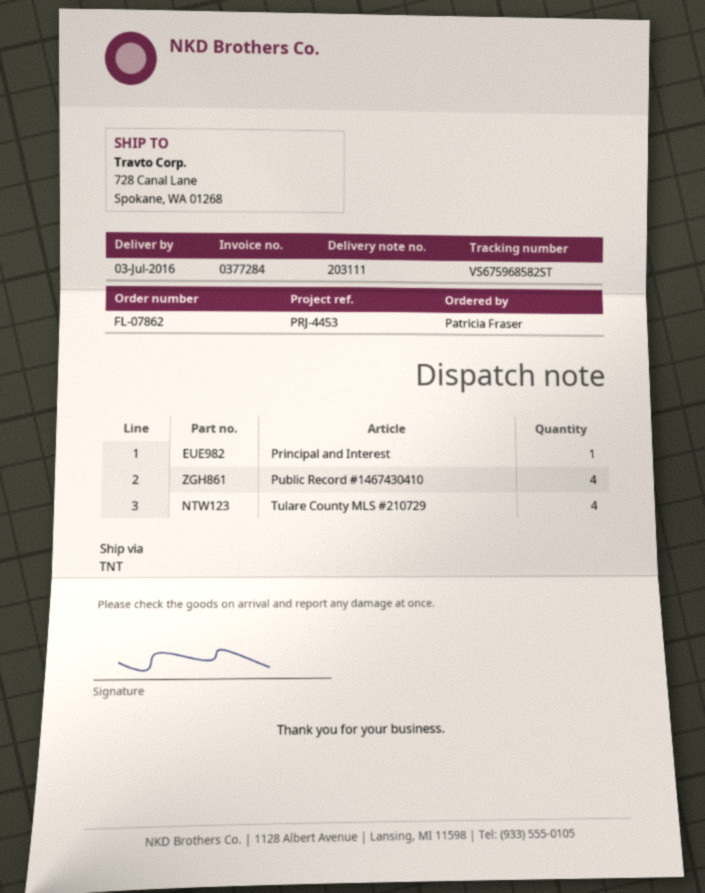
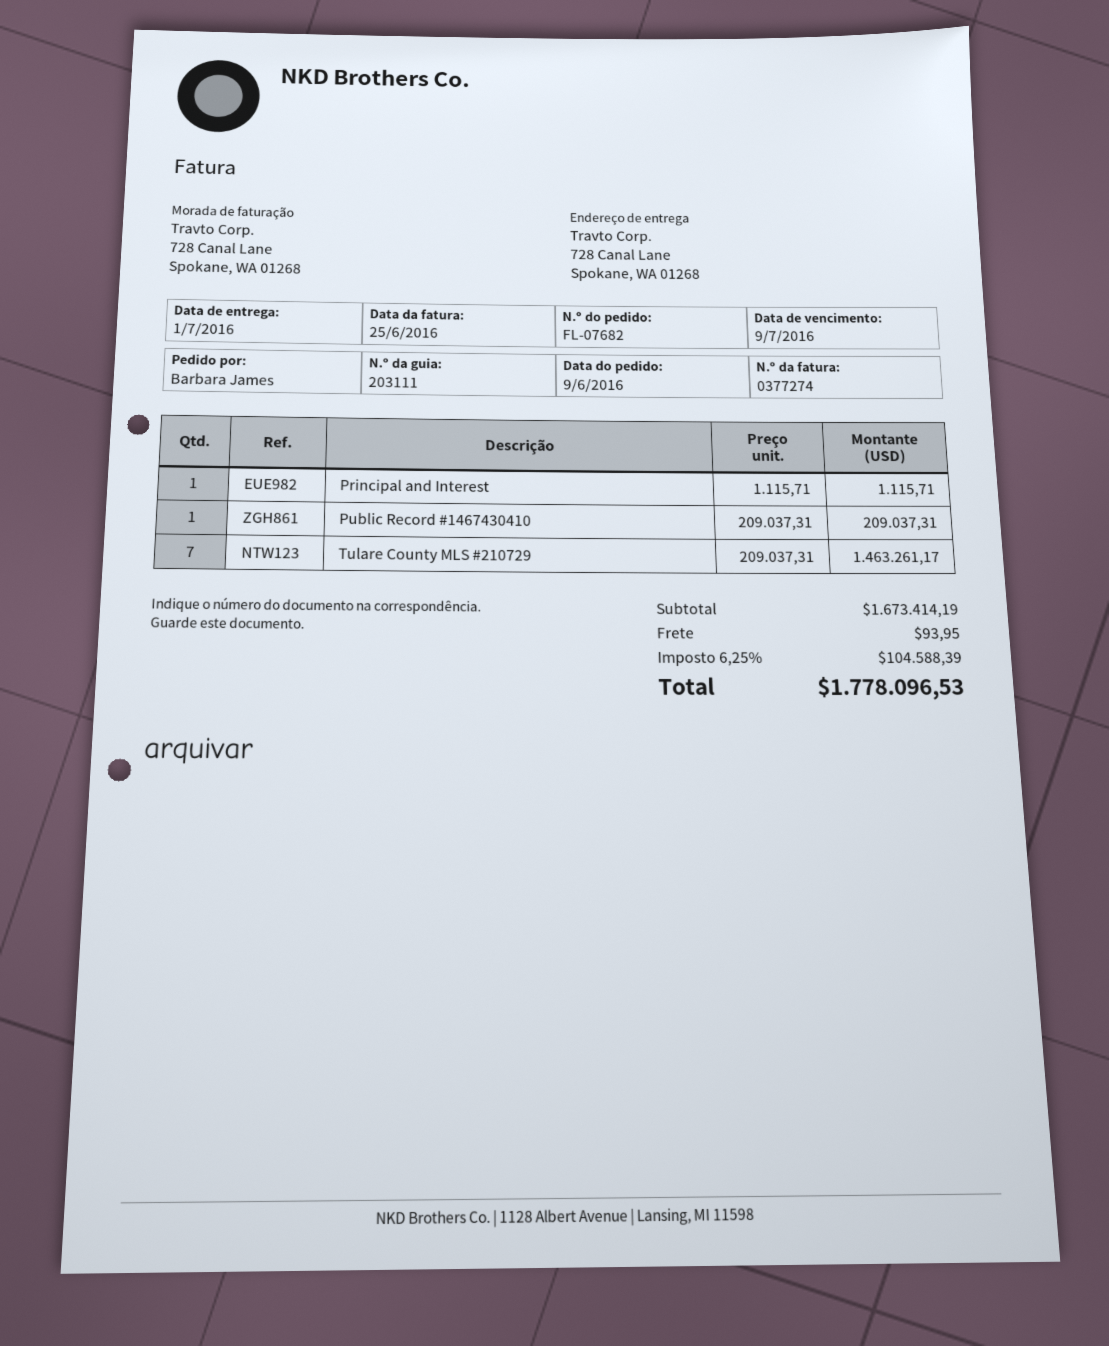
order number: FL-07862 -> FL-07682
delivery date: 2016-07-03 -> 2016-07-01
invoice number: 0377284 -> 0377274
ordered by: Patricia Fraser -> Barbara James
Public Record #1467430410: 4 -> 1
Tulare County MLS #210729: 4 -> 7

